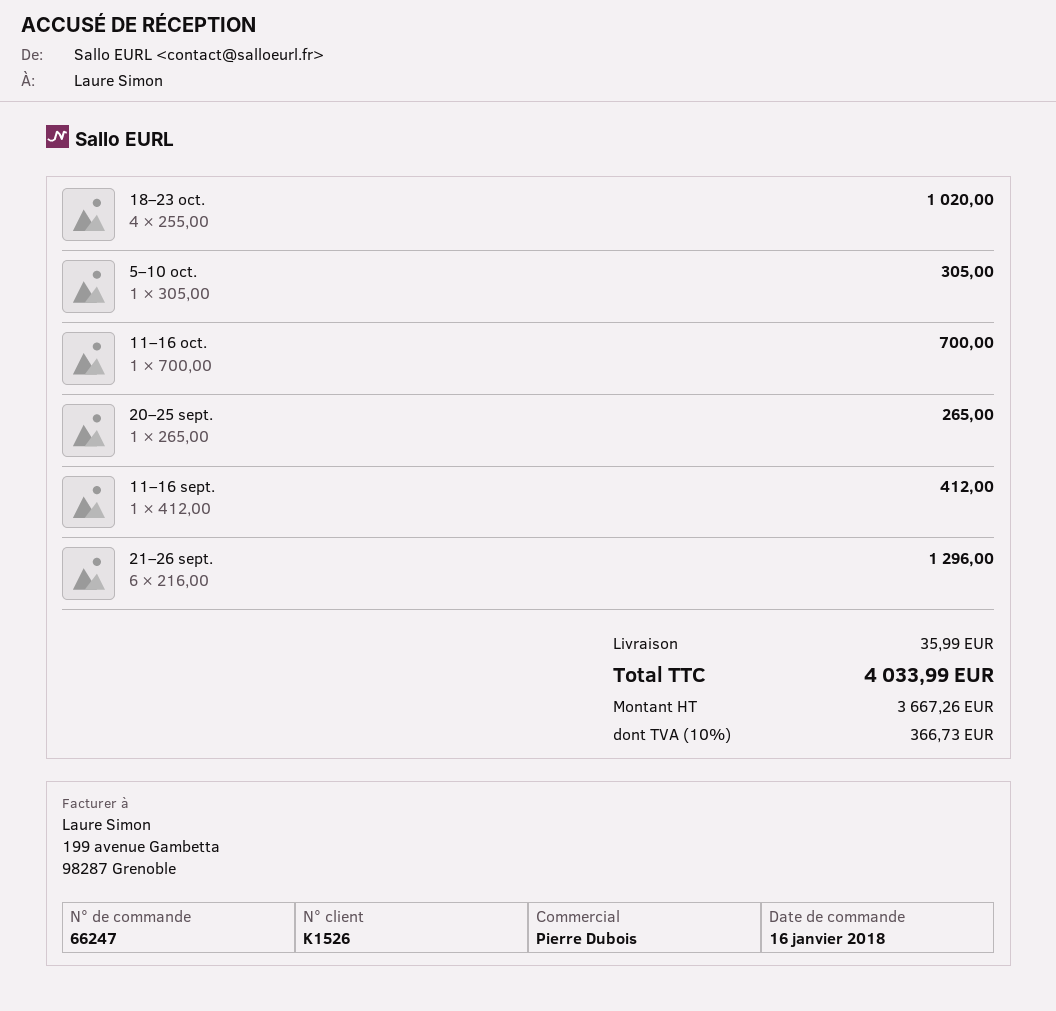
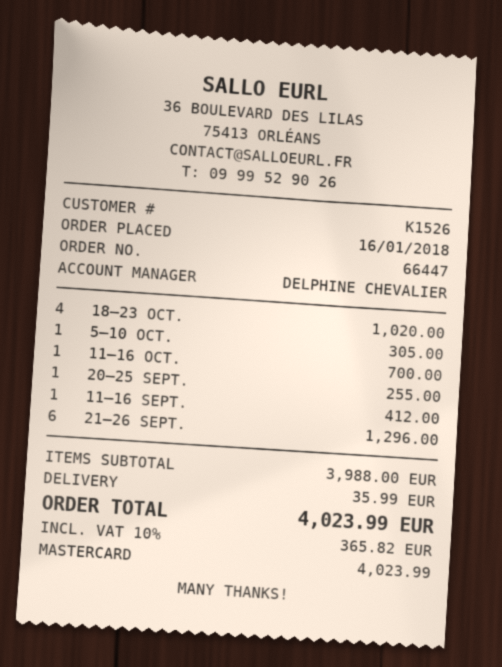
order number: 66247 -> 66447
sales rep: Pierre Dubois -> DELPHINE CHEVALIER
20–25 sept.: 1 for 265.00 -> 1 for 255.00
tax: 10% = 366.73 -> 10% = 365.82
total: 4033.99 -> 4023.99

